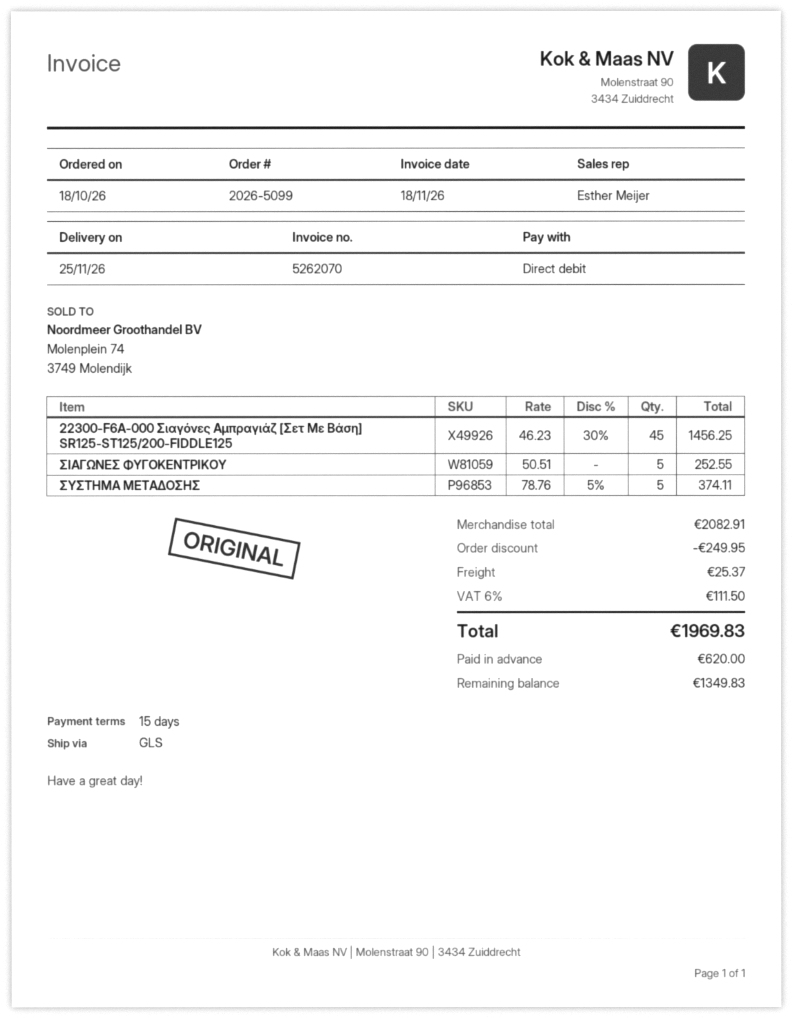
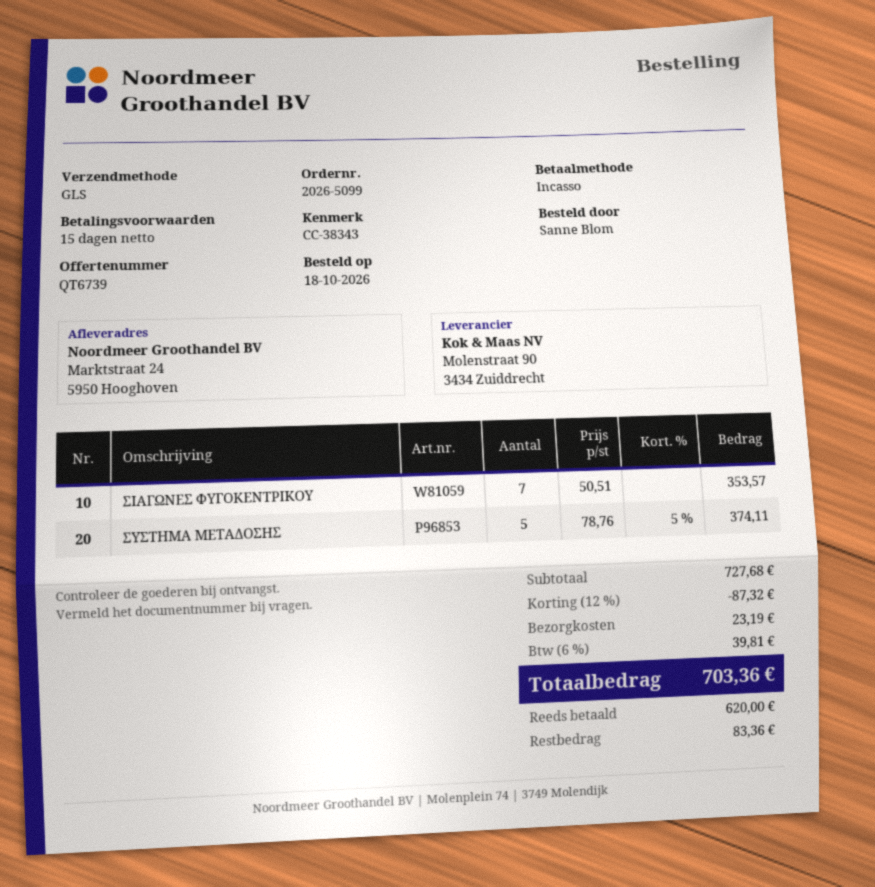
22300-F6A-000 Σιαγόνες Αμπραγιάζ [Σετ Με Βάση] SR125-ST125/200-FIDDLE125: 45 x 46.23 - 30% = 1456.25 -> none
ΣΙΑΓΩΝΕΣ ΦΥΓΟΚΕΝΤΡΙΚΟΥ: 5 x 50.51 = 252.55 -> 7 x 50.51 = 353.57
subtotal: 2082.91 -> 727.68
discount: 249.95 -> 87.32
shipping: 25.37 -> 23.19
tax: 6% = 111.50 -> 6% = 39.81
total: 1969.83 -> 703.36
balance: 1349.83 -> 83.36

